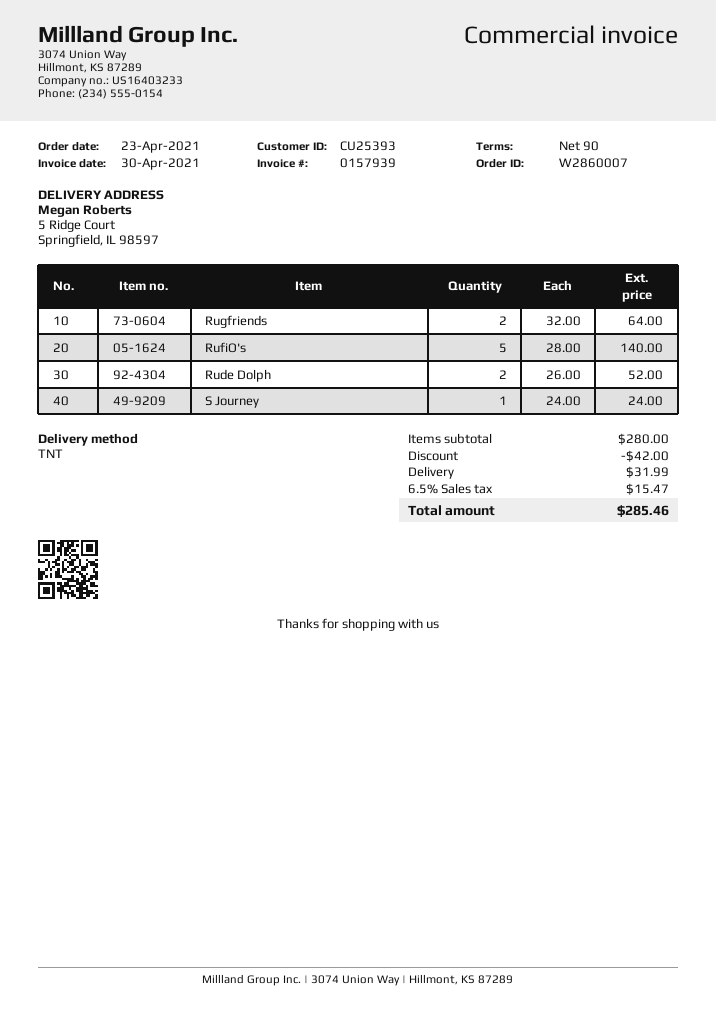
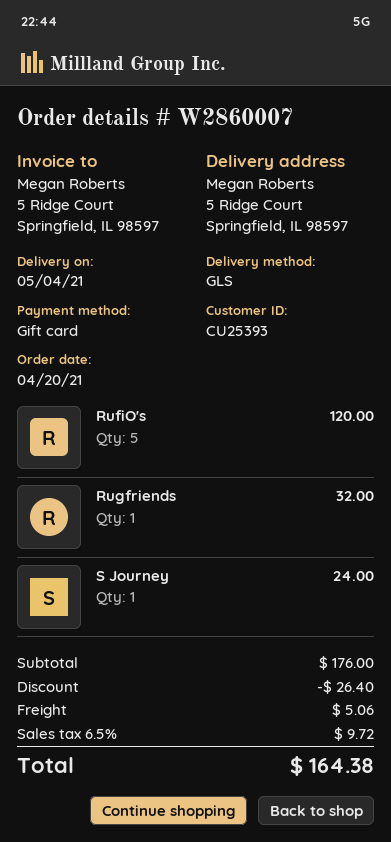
order date: 2021-04-23 -> 2021-04-20
shipping method: TNT -> GLS
Rugfriends: 2 for 64.00 -> 1 for 32.00
RufiO's: 5 for 140.00 -> 5 for 120.00
Rude Dolph: 2 for 52.00 -> none
subtotal: 280.00 -> 176.00
discount: 42.00 -> 26.40
shipping: 31.99 -> 5.06
tax: 6.5% = 15.47 -> 6.5% = 9.72
total: 285.46 -> 164.38

